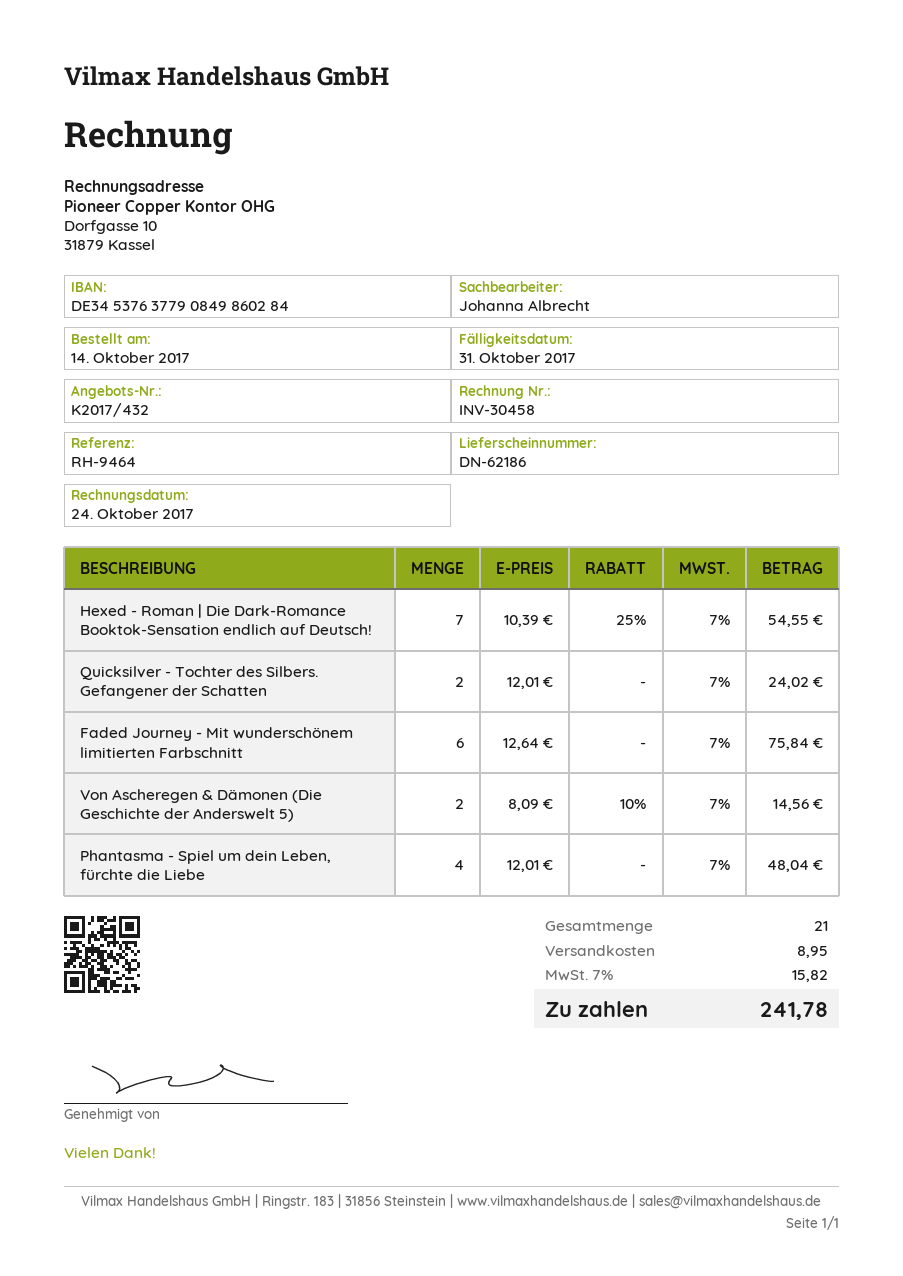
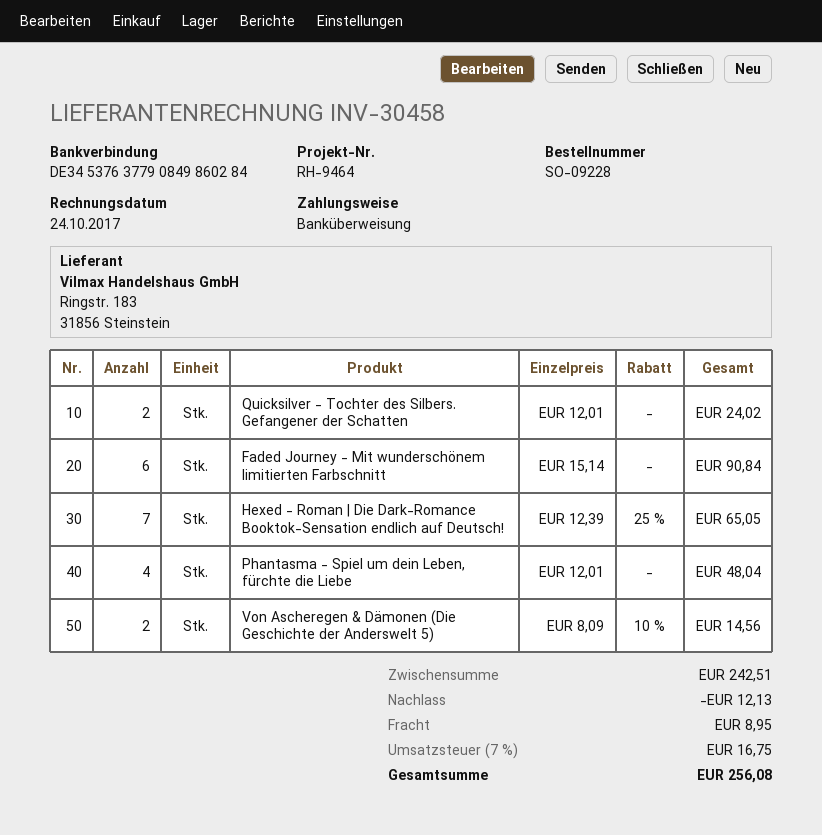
Hexed - Roman | Die Dark-Romance Booktok-Sensation endlich auf Deutsch!: 7 x 10.39 - 25% = 54.55 -> 7 x 12.39 - 25% = 65.05
Faded Journey - Mit wunderschönem limitierten Farbschnitt: 6 x 12.64 = 75.84 -> 6 x 15.14 = 90.84
discount: none -> 12.13
tax: 7% = 15.82 -> 7% = 16.75
total: 241.78 -> 256.08

